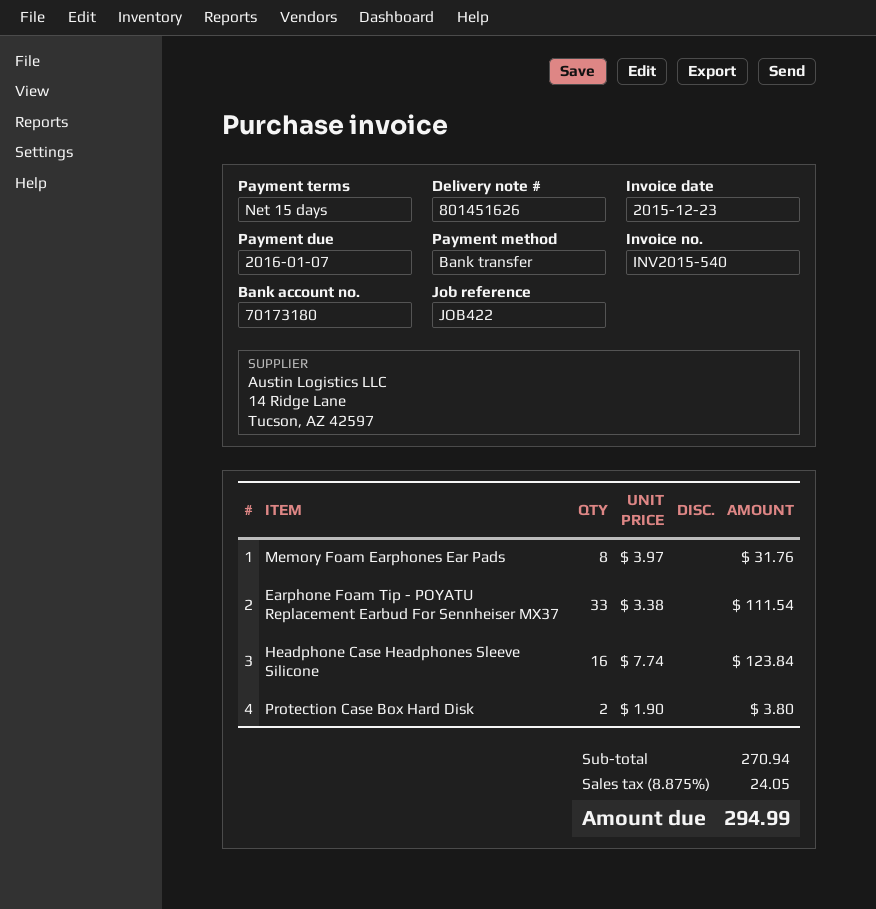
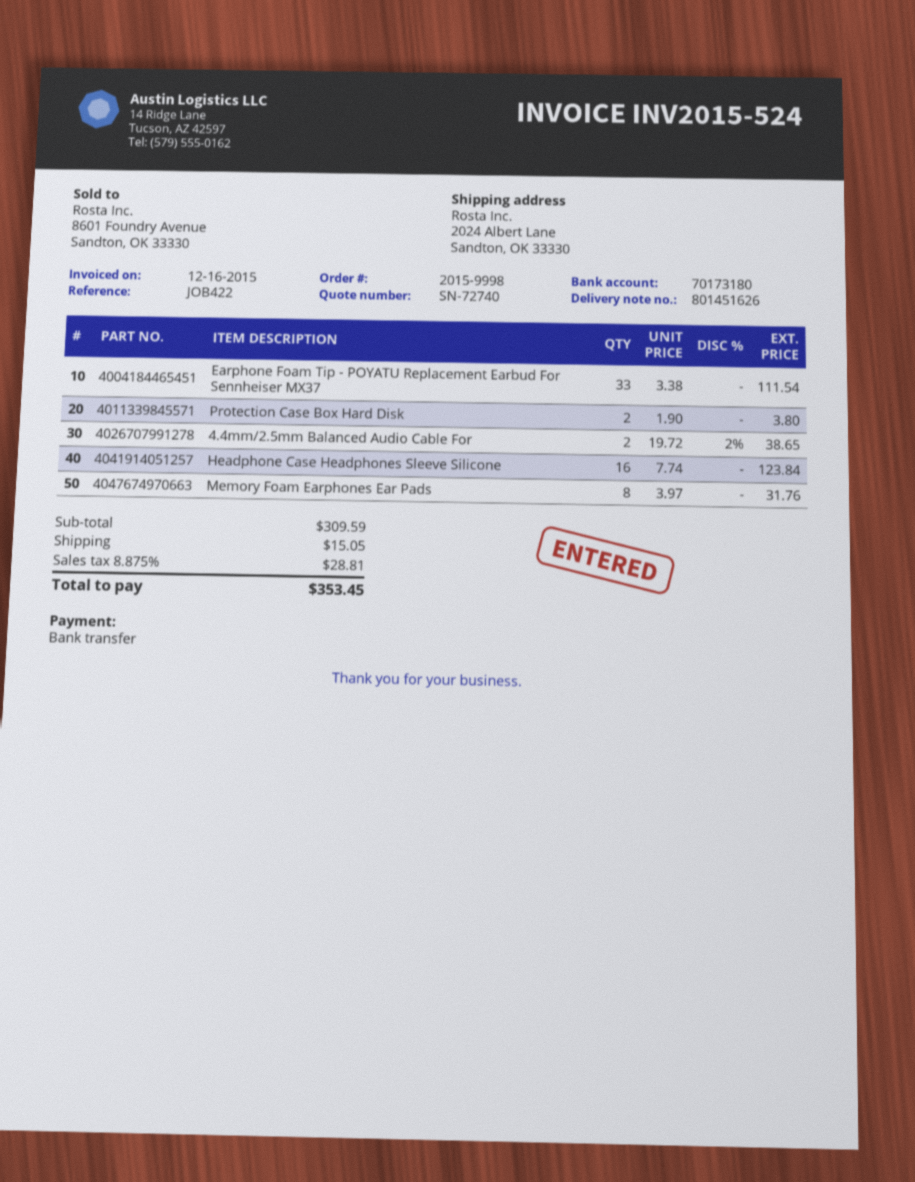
invoice number: INV2015-540 -> INV2015-524
invoice date: 2015-12-23 -> 2015-12-16
4.4mm/2.5mm Balanced Audio Cable For: none -> 2 x 19.72 - 2% = 38.65
subtotal: 270.94 -> 309.59
shipping: none -> 15.05
tax: 8.875% = 24.05 -> 8.875% = 28.81
total: 294.99 -> 353.45

